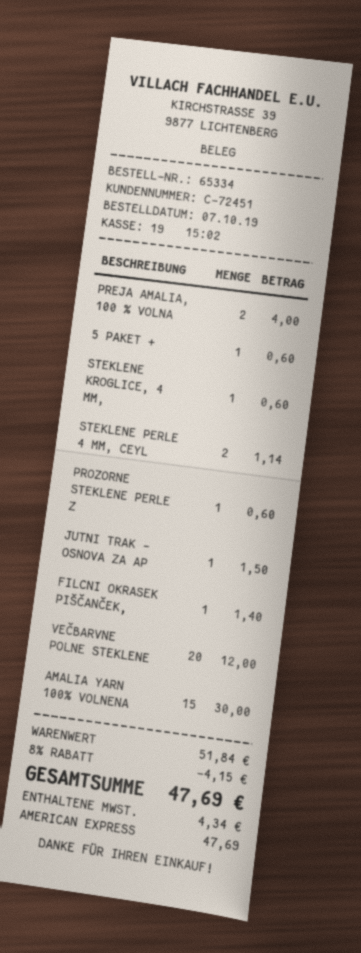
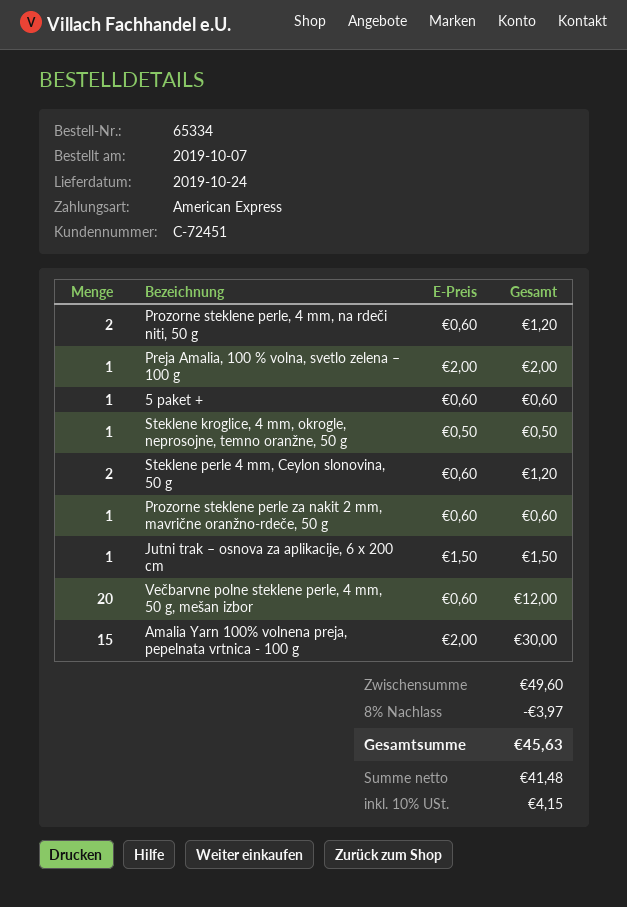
PREJA AMALIA, 100 % VOLNA: 2 for 4.00 -> 1 for 2.00
STEKLENE KROGLICE, 4 MM,: 1 for 0.60 -> 1 for 0.50
STEKLENE PERLE 4 MM, CEYL: 2 for 1.14 -> 2 for 1.20
FILCNI OKRASEK PIŠČANČEK,: 1 for 1.40 -> none
Prozorne steklene perle, 4 mm, na rdeči niti, 50 g: none -> 2 for 1.20
subtotal: 51.84 -> 49.60
discount: 8% = 4.15 -> 8% = 3.97
tax: 4.34 -> 4.15
total: 47.69 -> 45.63

